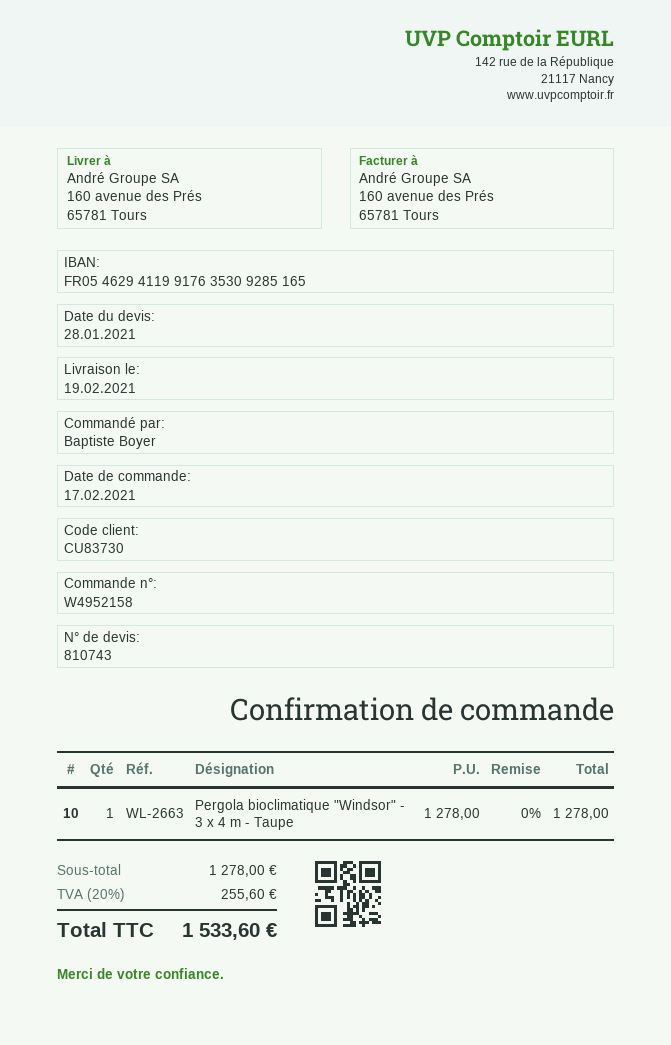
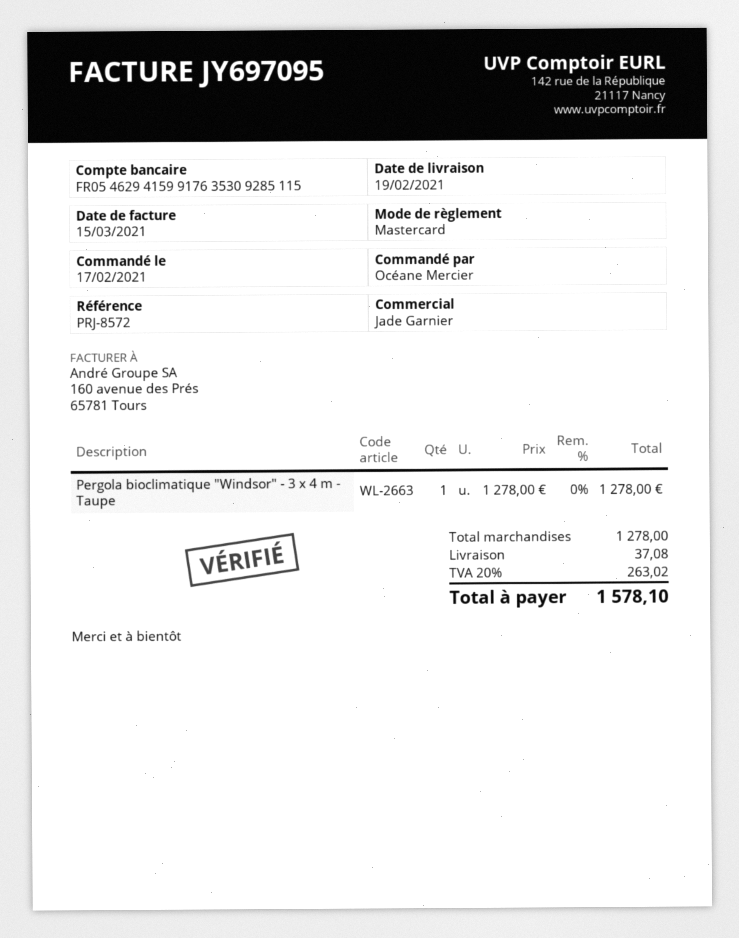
ordered by: Baptiste Boyer -> Océane Mercier
bank account: FR0546294119917635309285165 -> FR0546294159917635309285115
shipping: none -> 37.08
tax: 20% = 255.60 -> 20% = 263.02
total: 1533.60 -> 1578.10

